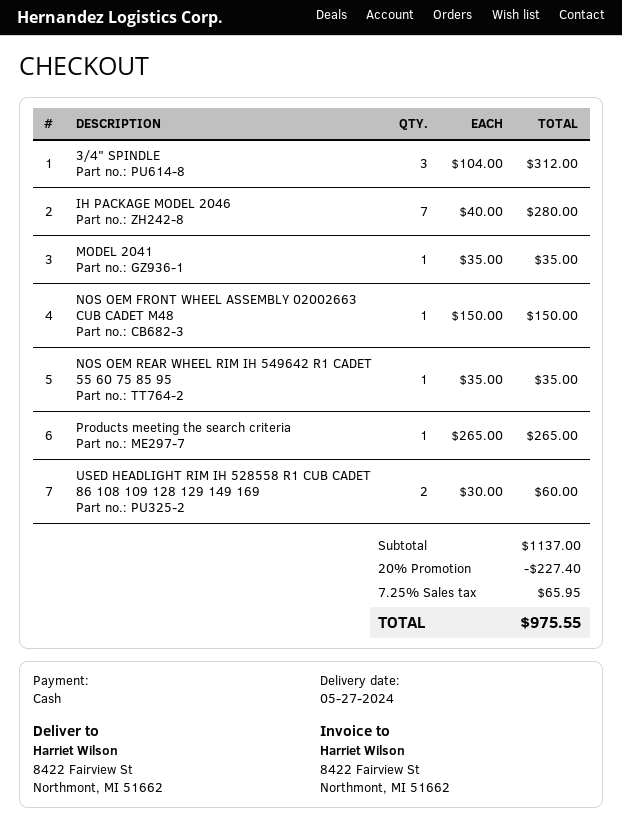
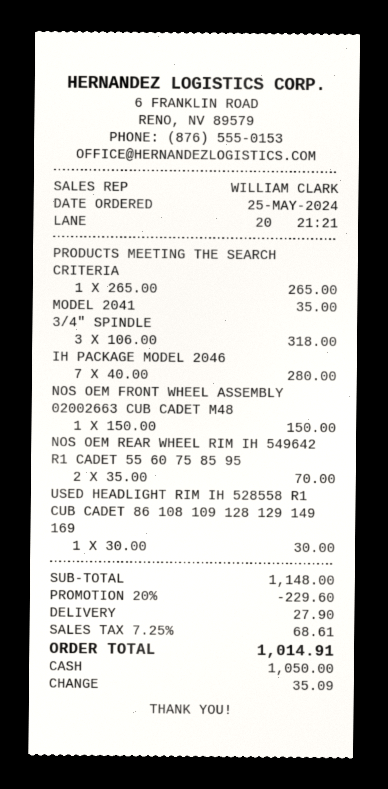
3/4" SPINDLE: 3 x 104.00 = 312.00 -> 3 x 106.00 = 318.00
NOS OEM REAR WHEEL RIM IH 549642 R1 CADET 55 60 75 85 95: 1 x 35.00 = 35.00 -> 2 x 35.00 = 70.00
USED HEADLIGHT RIM IH 528558 R1 CUB CADET 86 108 109 128 129 149 169: 2 x 30.00 = 60.00 -> 1 x 30.00 = 30.00
subtotal: 1137.00 -> 1148.00
discount: 20% = 227.40 -> 20% = 229.60
shipping: none -> 27.90
tax: 7.25% = 65.95 -> 7.25% = 68.61
total: 975.55 -> 1014.91

